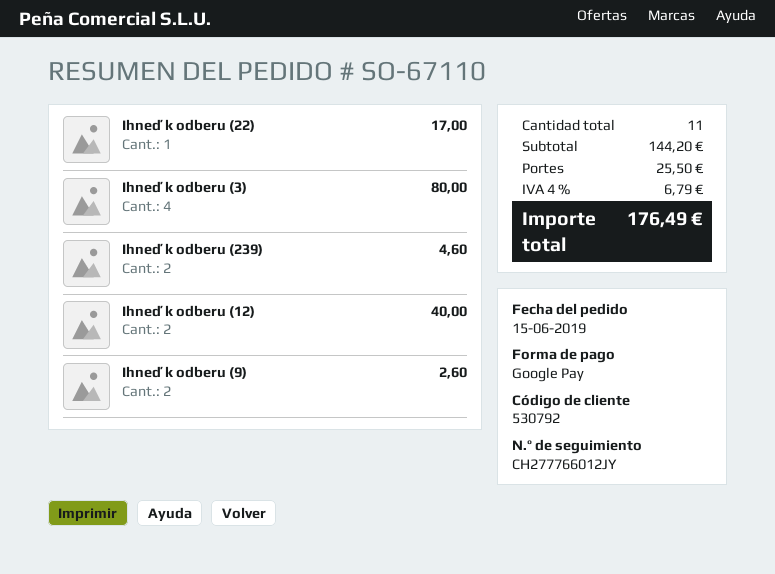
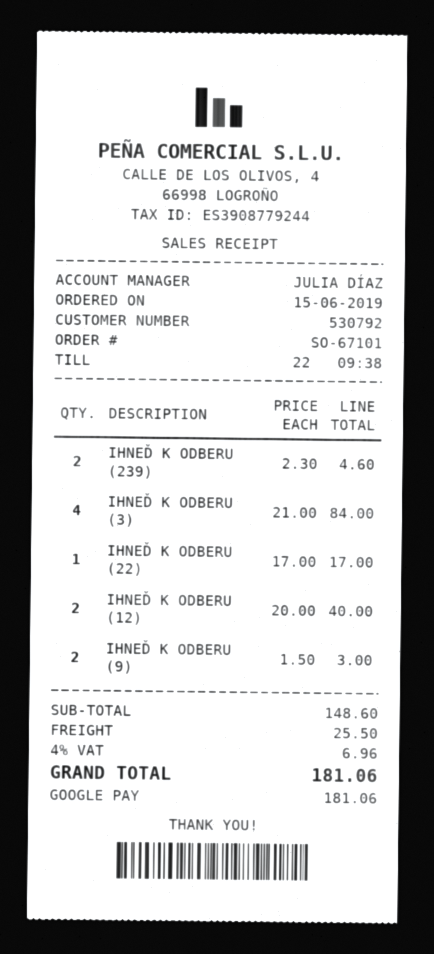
order number: SO-67110 -> SO-67101
Ihneď k odberu (3): 4 for 80.00 -> 4 for 84.00
Ihneď k odberu (9): 2 for 2.60 -> 2 for 3.00
subtotal: 144.20 -> 148.60
tax: 4% = 6.79 -> 4% = 6.96
total: 176.49 -> 181.06

